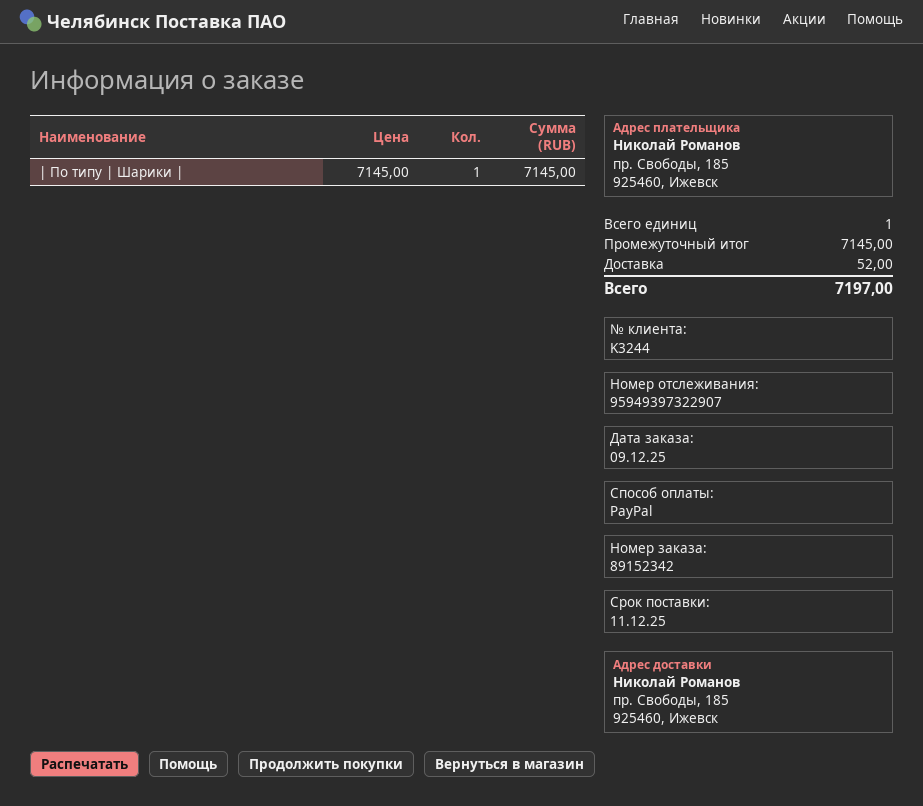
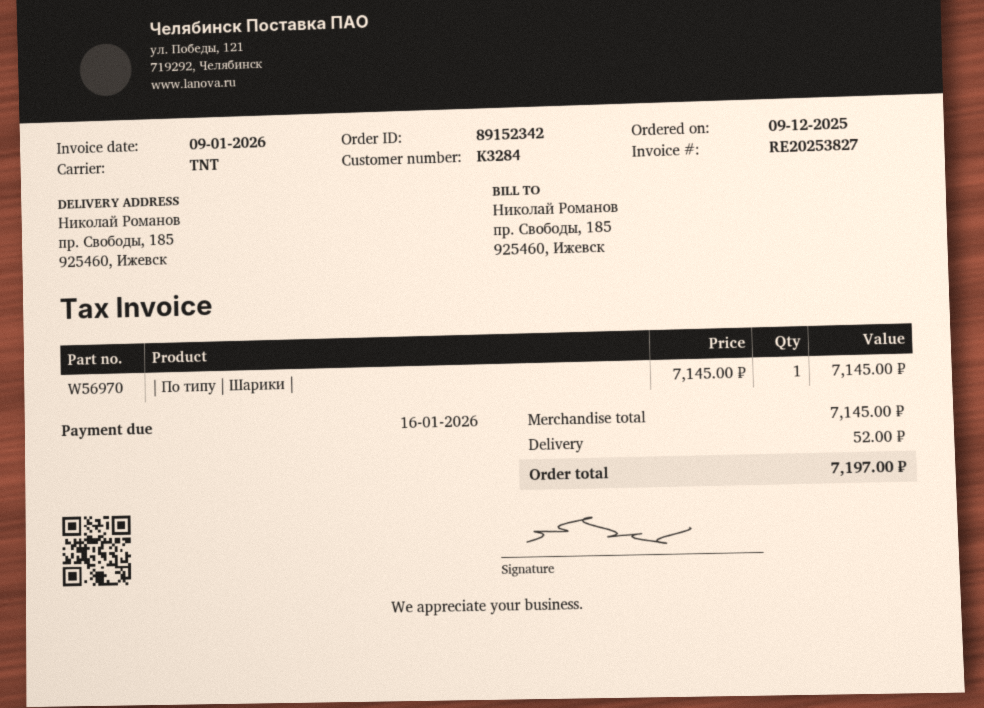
customer number: K3244 -> K3284

